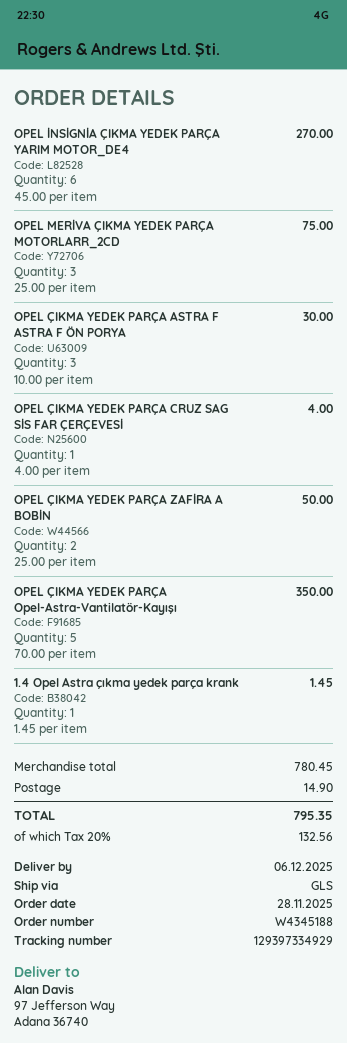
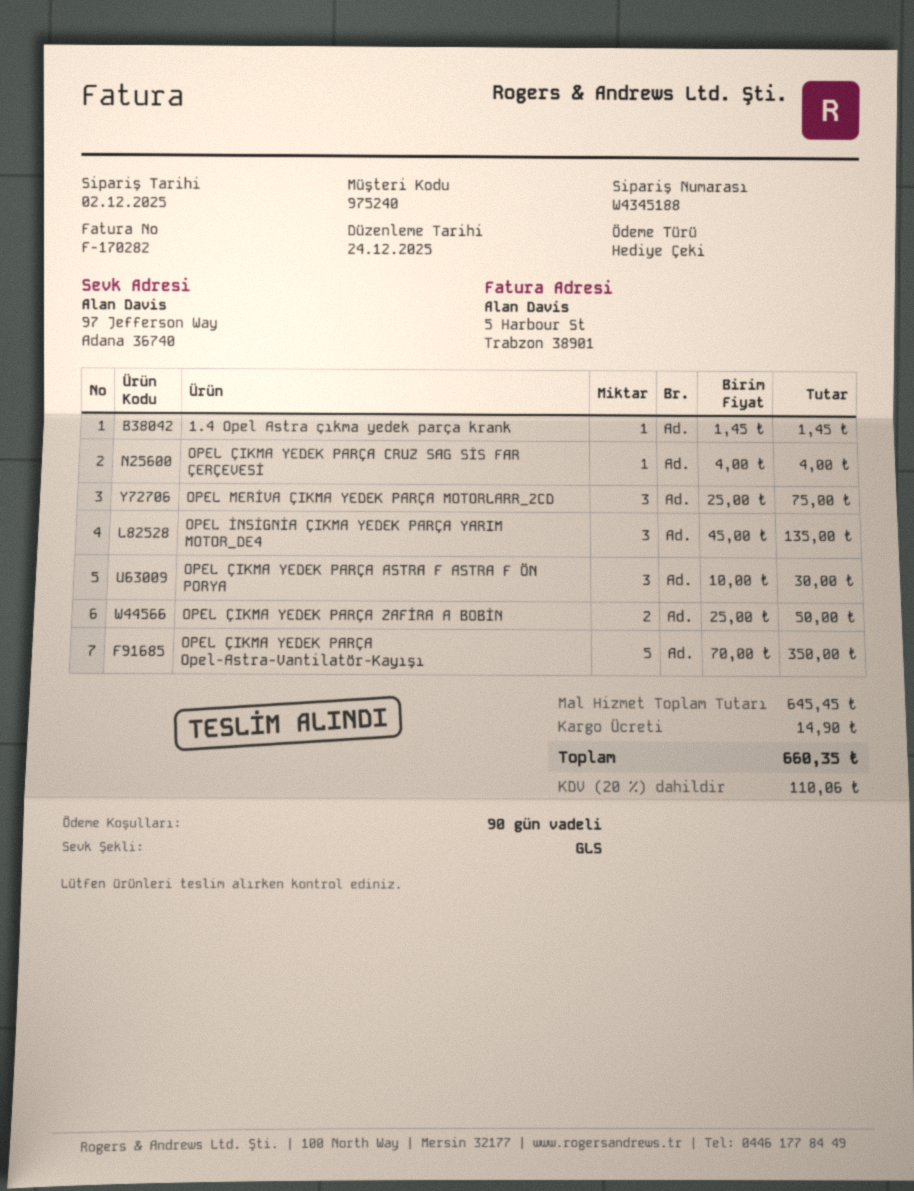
order date: 2025-11-28 -> 2025-12-02
OPEL İNSİGNİA ÇIKMA YEDEK PARÇA YARIM MOTOR_DE4: 6 x 45.00 = 270.00 -> 3 x 45.00 = 135.00
subtotal: 780.45 -> 645.45
tax: 20% = 132.56 -> 20% = 110.06
total: 795.35 -> 660.35

